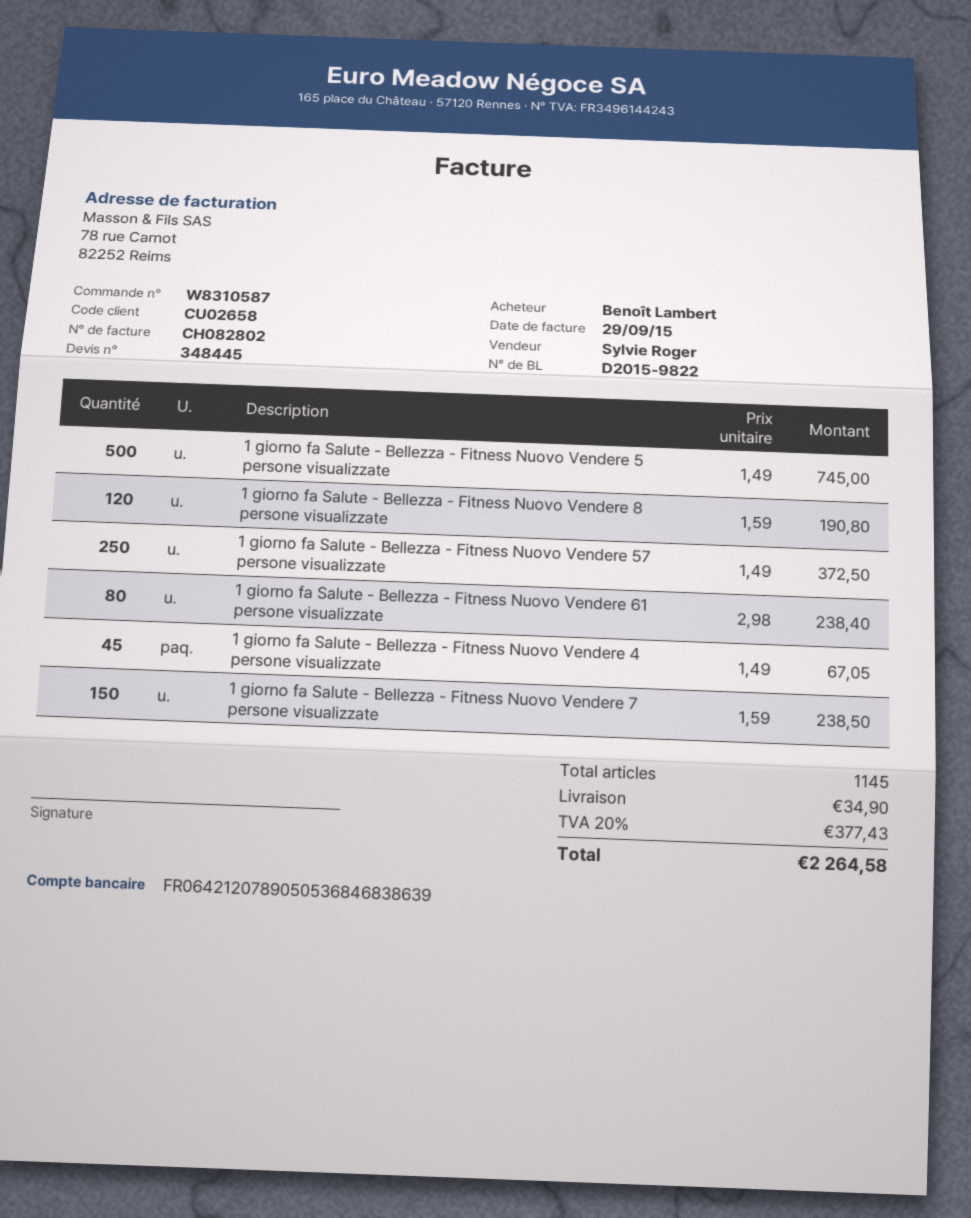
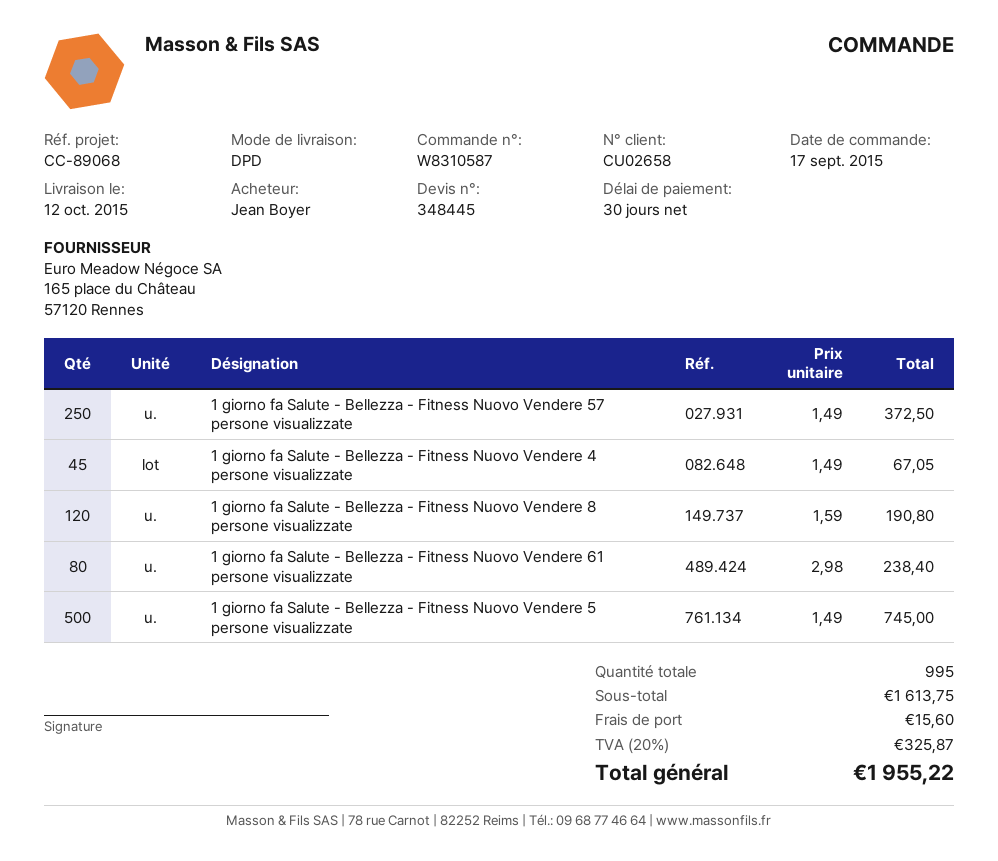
ordered by: Benoît Lambert -> Jean Boyer
1 giorno fa Salute - Bellezza - Fitness Nuovo Vendere 7 persone visualizzate: 150 x 1.59 = 238.50 -> none
total quantity: 1145 -> 995
shipping: 34.90 -> 15.60
tax: 20% = 377.43 -> 20% = 325.87
total: 2264.58 -> 1955.22

